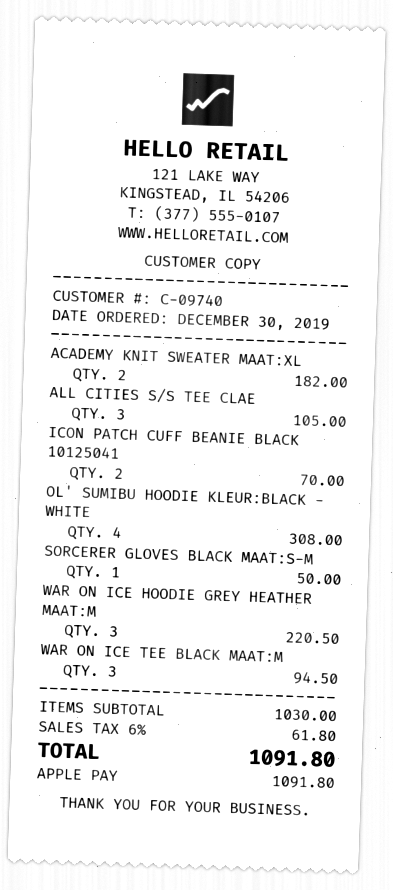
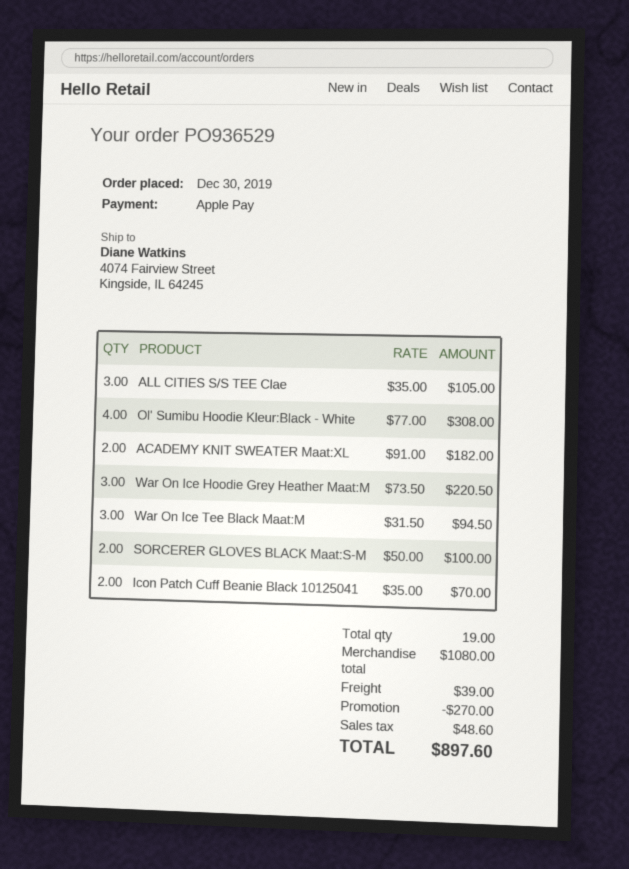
SORCERER GLOVES BLACK MAAT:S-M: 1 for 50.00 -> 2 for 100.00
subtotal: 1030.00 -> 1080.00
discount: none -> 270.00
shipping: none -> 39.00
tax: 61.80 -> 48.60
total: 1091.80 -> 897.60

